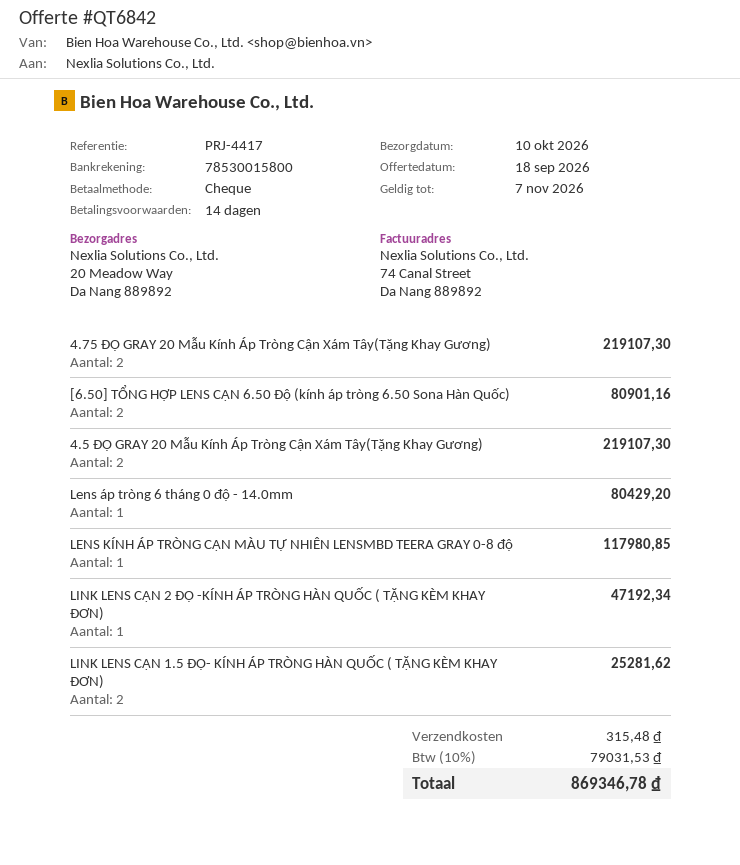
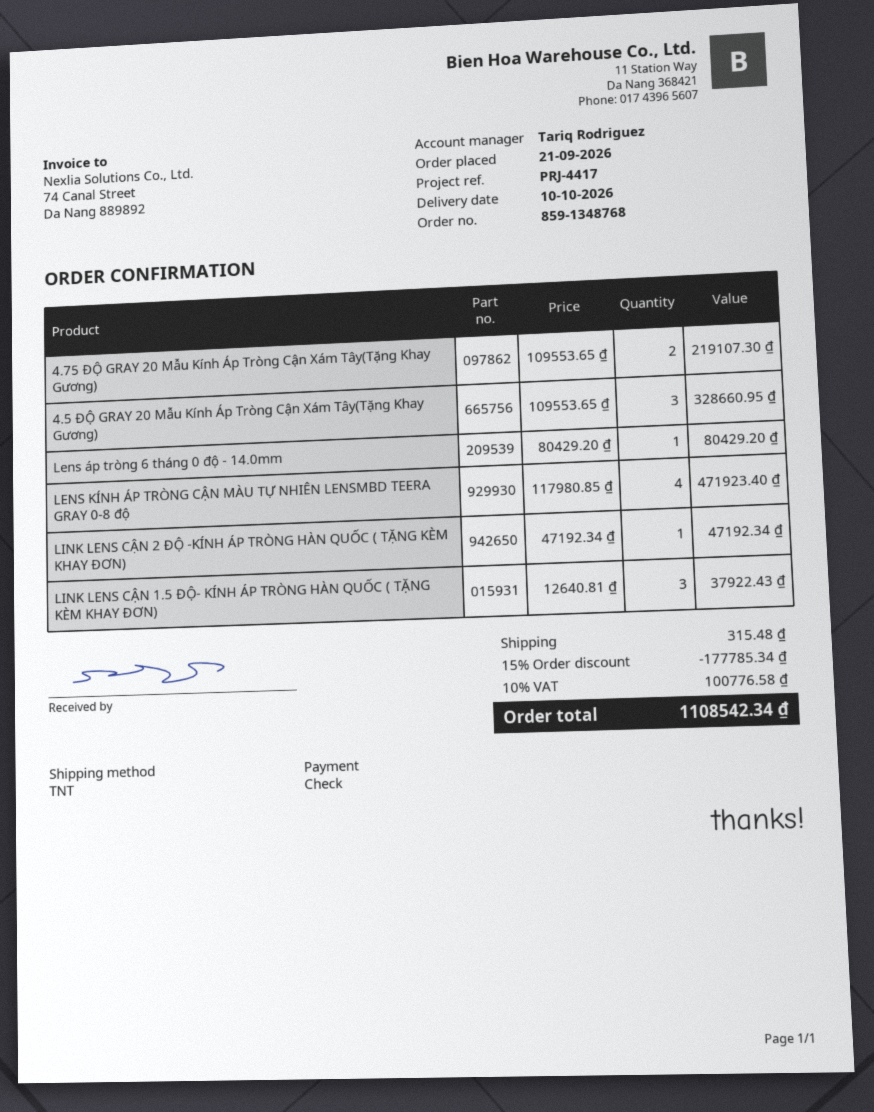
[6.50] TỔNG HỢP LENS CẬN 6.50 Độ (kính áp tròng 6.50 Sona Hàn Quốc): 2 for 80901.16 -> none
4.5 ĐỘ GRAY 20 Mẫu Kính Áp Tròng Cận Xám Tây(Tặng Khay Gương): 2 for 219107.30 -> 3 for 328660.95
LENS KÍNH ÁP TRÒNG CẬN MÀU TỰ NHIÊN LENSMBD TEERA GRAY 0-8 độ: 1 for 117980.85 -> 4 for 471923.40
LINK LENS CẬN 1.5 ĐỘ- KÍNH ÁP TRÒNG HÀN QUỐC ( TẶNG KÈM KHAY ĐƠN): 2 for 25281.62 -> 3 for 37922.43
discount: none -> 15% = 177785.34
tax: 10% = 79031.53 -> 10% = 100776.58
total: 869346.78 -> 1108542.34

